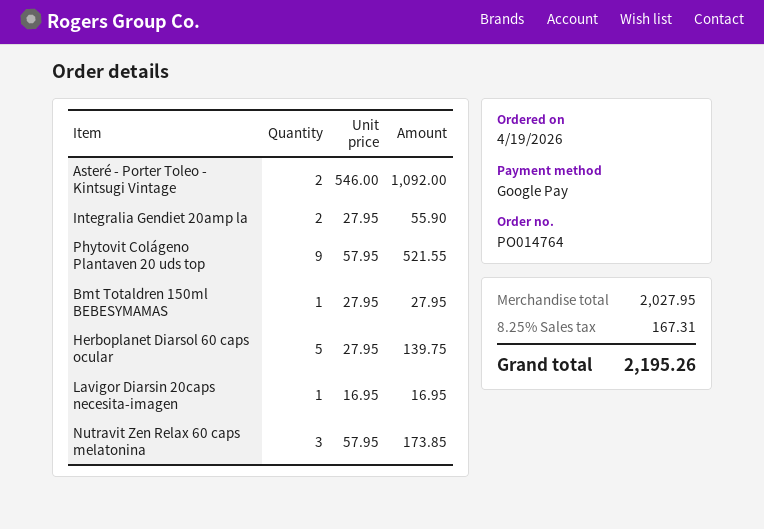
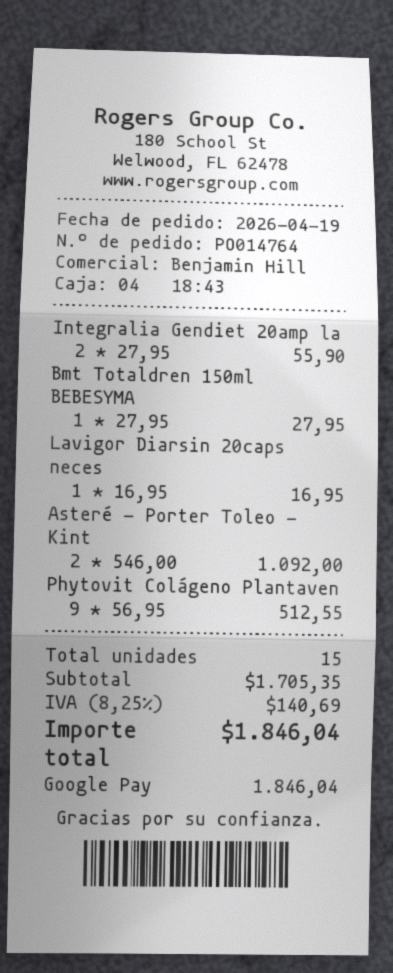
Phytovit Colágeno Plantaven 20 uds top: 9 x 57.95 = 521.55 -> 9 x 56.95 = 512.55
Herboplanet Diarsol 60 caps ocular: 5 x 27.95 = 139.75 -> none
Nutravit Zen Relax 60 caps melatonina: 3 x 57.95 = 173.85 -> none
subtotal: 2027.95 -> 1705.35
tax: 8.25% = 167.31 -> 8.25% = 140.69
total: 2195.26 -> 1846.04

